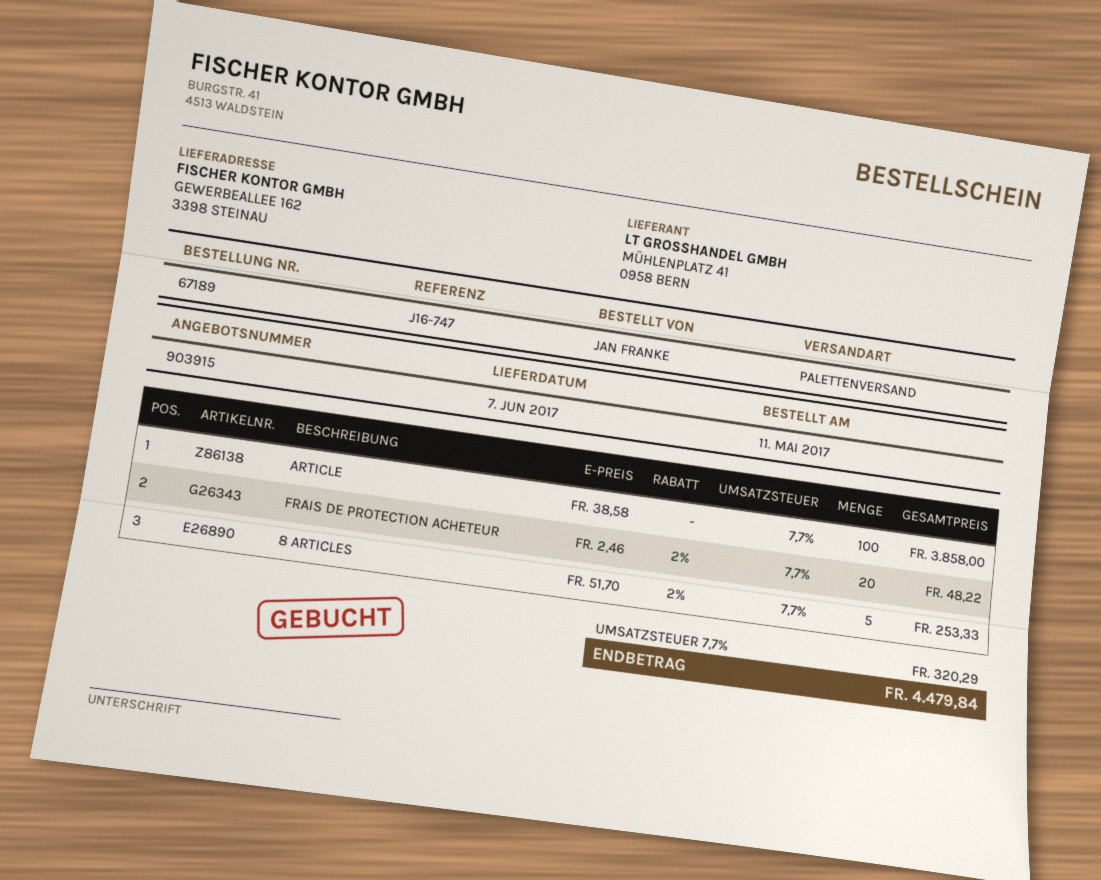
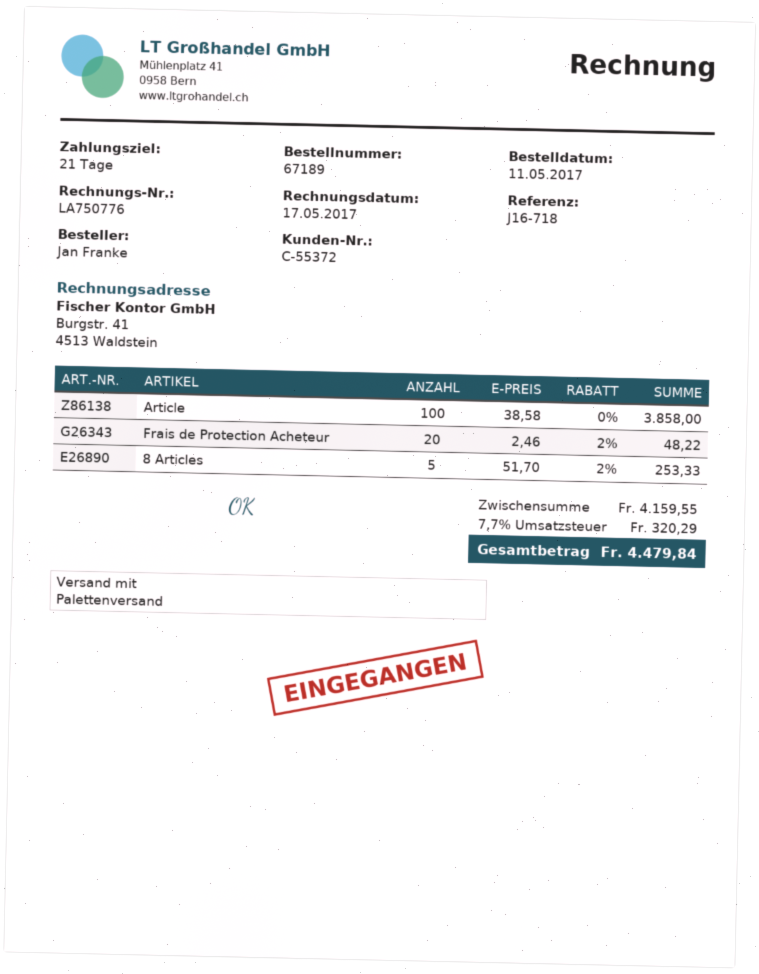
reference: J16-747 -> J16-718

